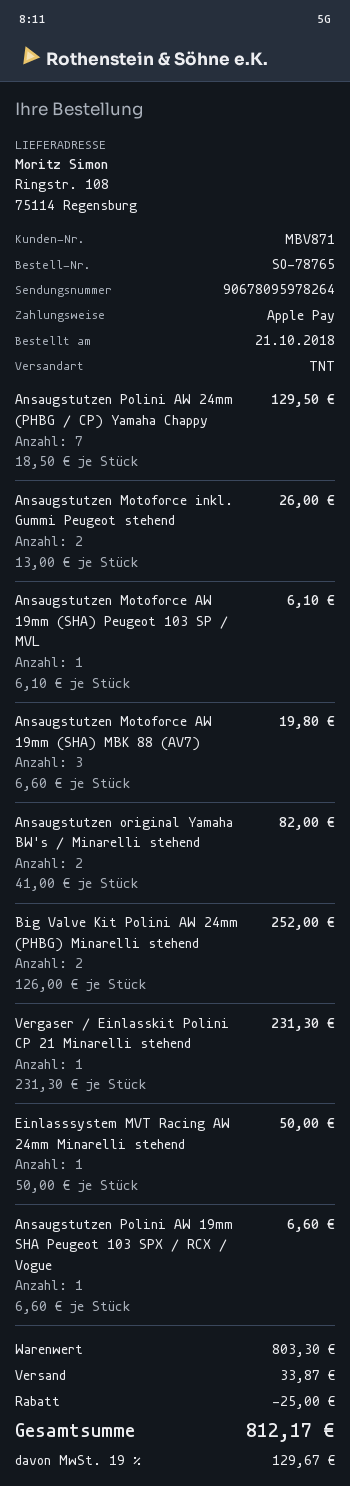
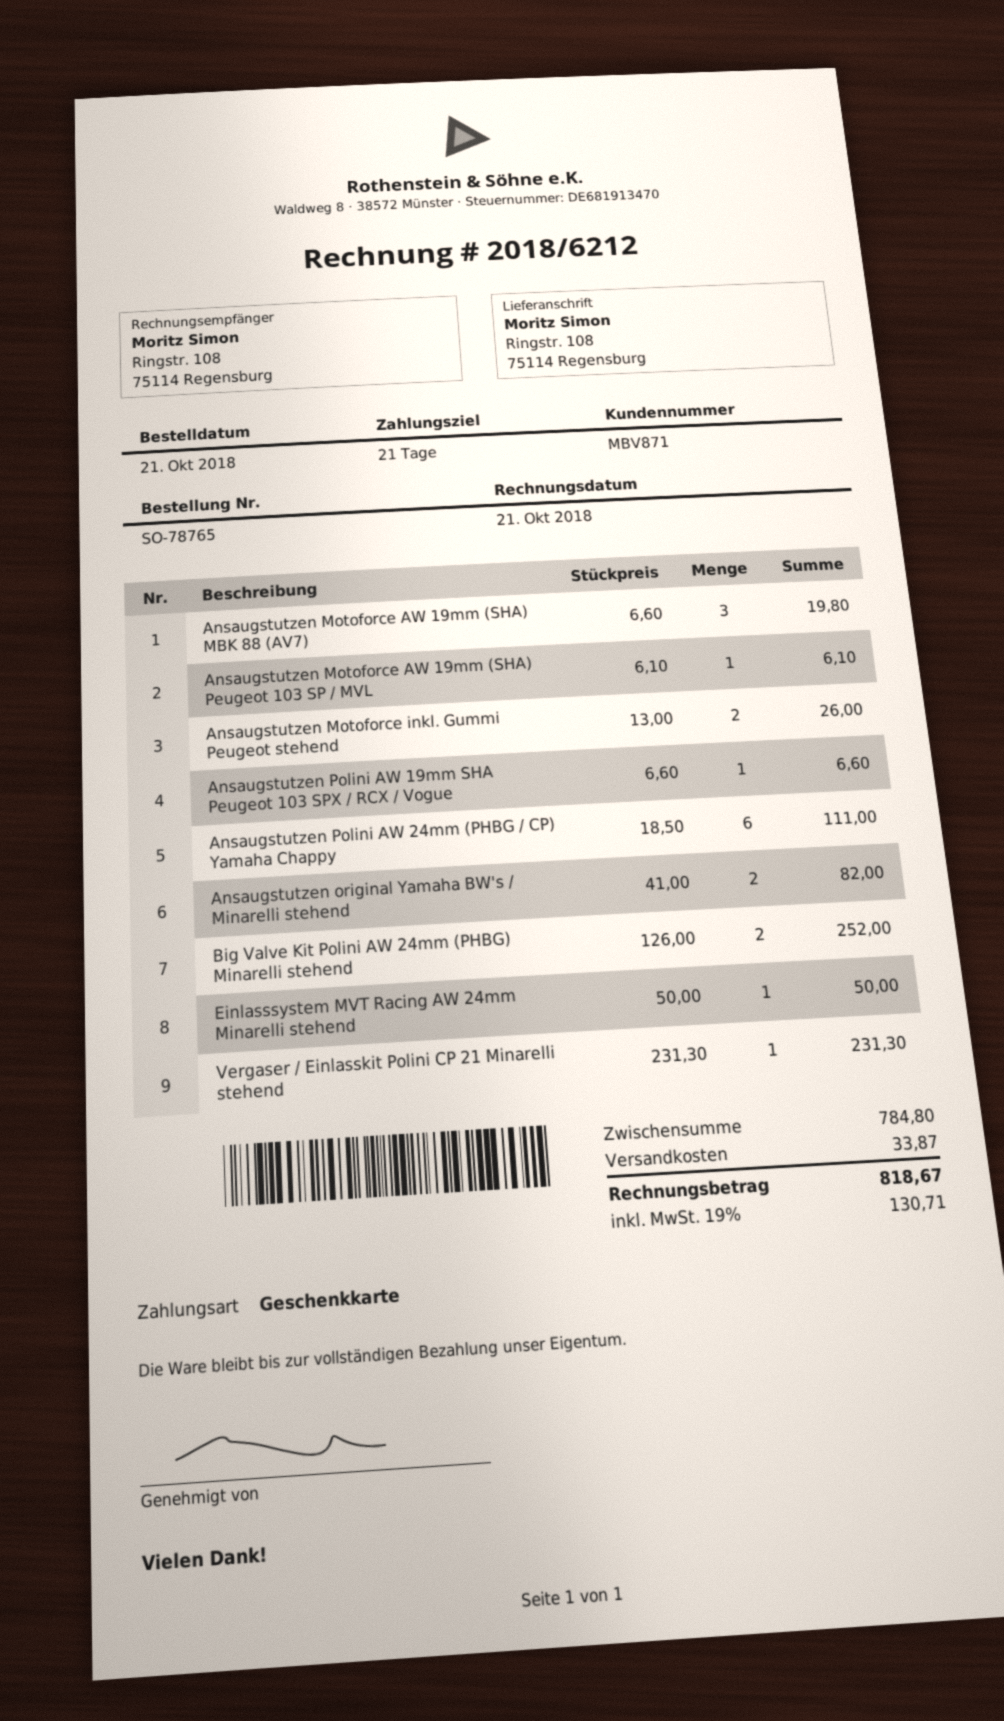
payment method: Apple Pay -> gift card
Ansaugstutzen Polini AW 24mm (PHBG / CP) Yamaha Chappy: 7 x 18.50 = 129.50 -> 6 x 18.50 = 111.00
subtotal: 803.30 -> 784.80
discount: 25.00 -> none
tax: 19% = 129.67 -> 19% = 130.71
total: 812.17 -> 818.67

